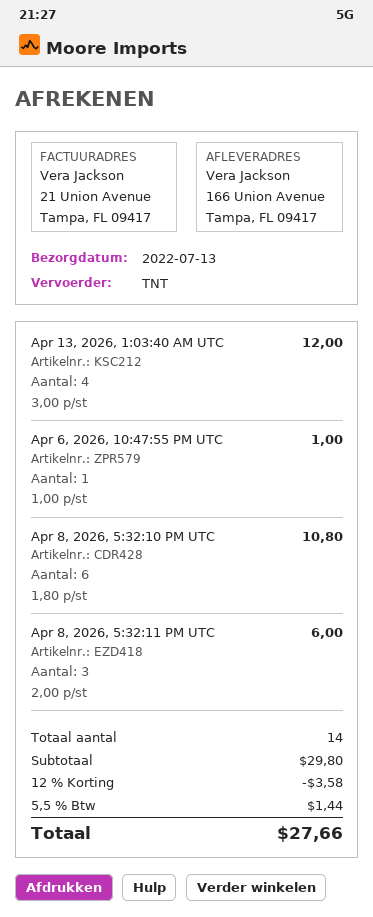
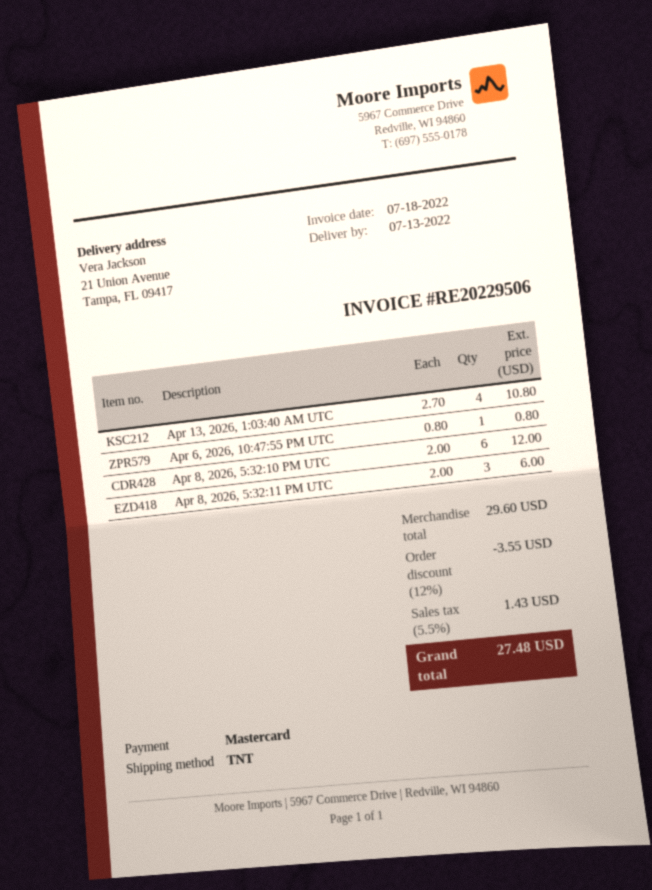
ship to: 166 Union Avenue, Tampa, FL 09417 -> 21 Union Avenue, Tampa, FL 09417
Apr 13, 2026, 1:03:40 AM UTC: 4 x 3.00 = 12.00 -> 4 x 2.70 = 10.80
Apr 6, 2026, 10:47:55 PM UTC: 1 x 1.00 = 1.00 -> 1 x 0.80 = 0.80
Apr 8, 2026, 5:32:10 PM UTC: 6 x 1.80 = 10.80 -> 6 x 2.00 = 12.00
subtotal: 29.80 -> 29.60
discount: 12% = 3.58 -> 12% = 3.55
tax: 5.5% = 1.44 -> 5.5% = 1.43
total: 27.66 -> 27.48

